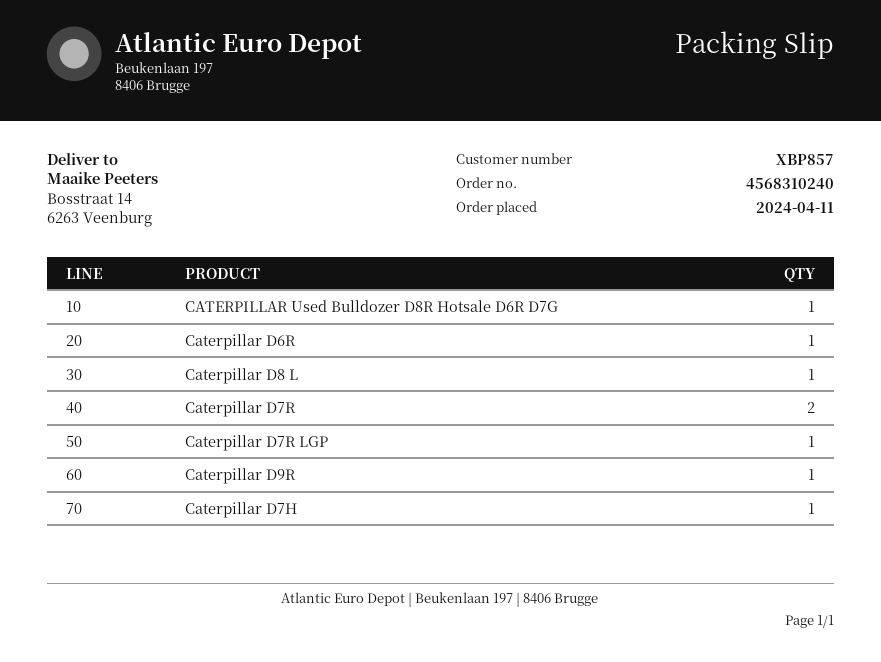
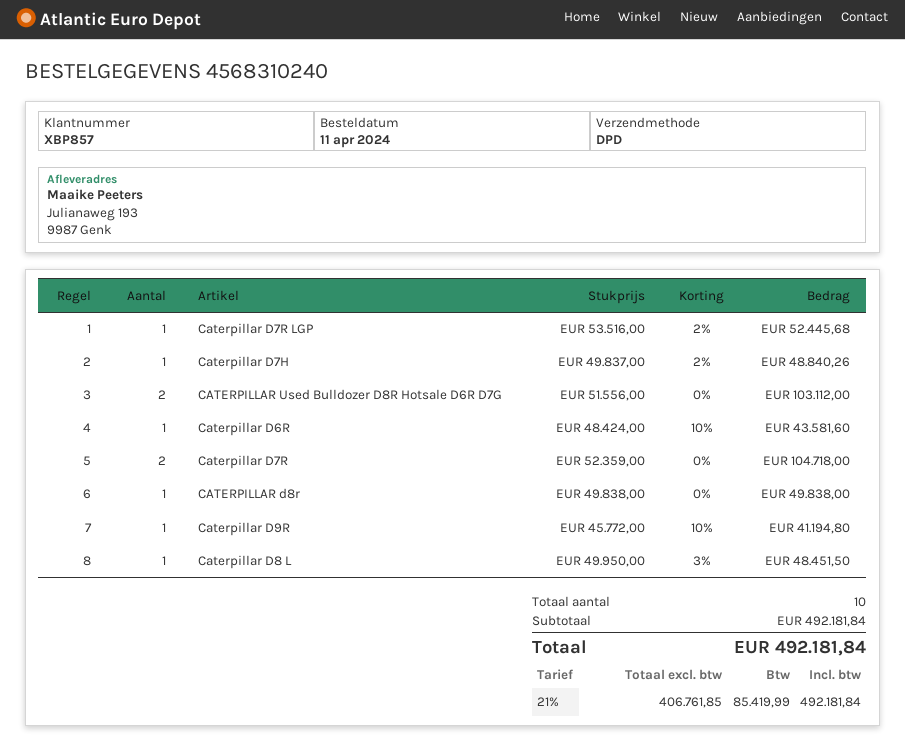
ship to: Bosstraat 14, 6263 Veenburg -> Julianaweg 193, 9987 Genk
CATERPILLAR Used Bulldozer D8R Hotsale D6R D7G: 1 -> 2
CATERPILLAR d8r: none -> 1

